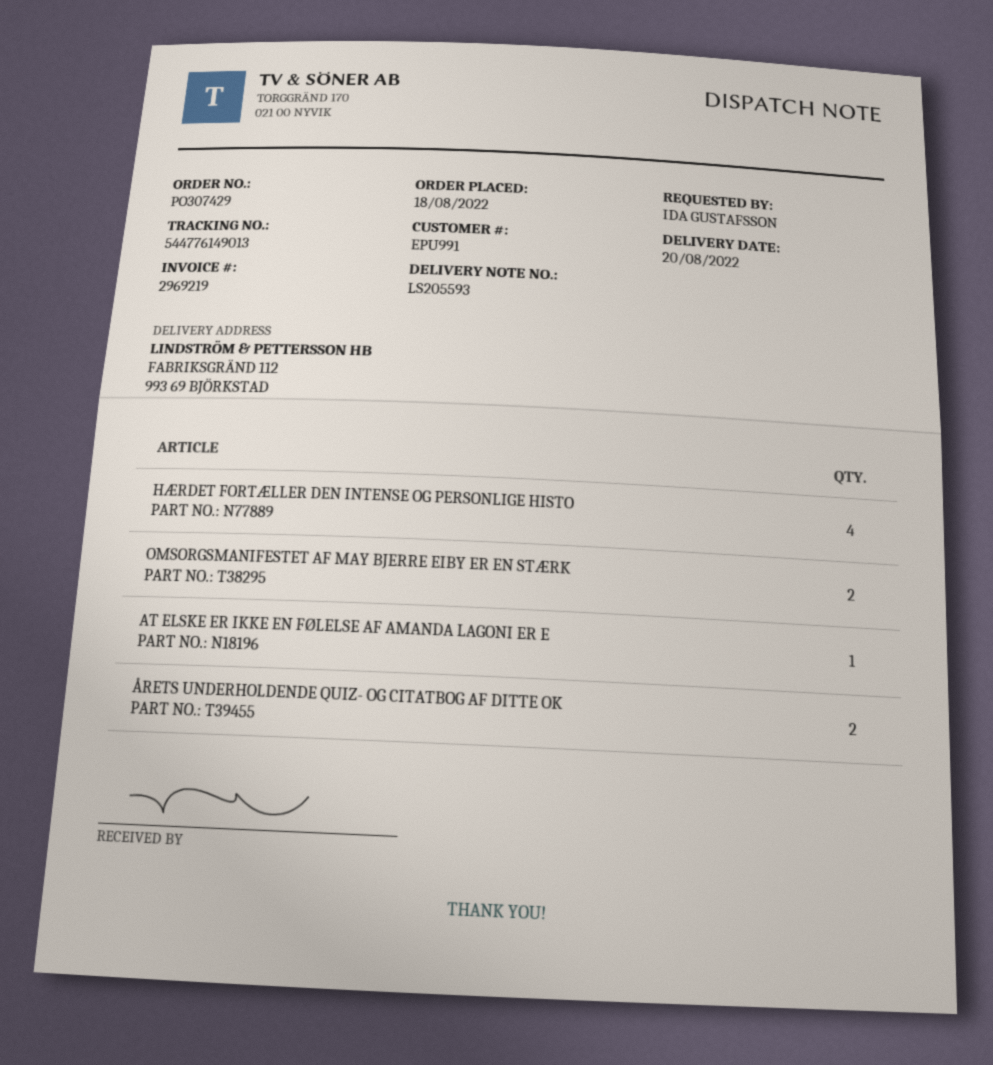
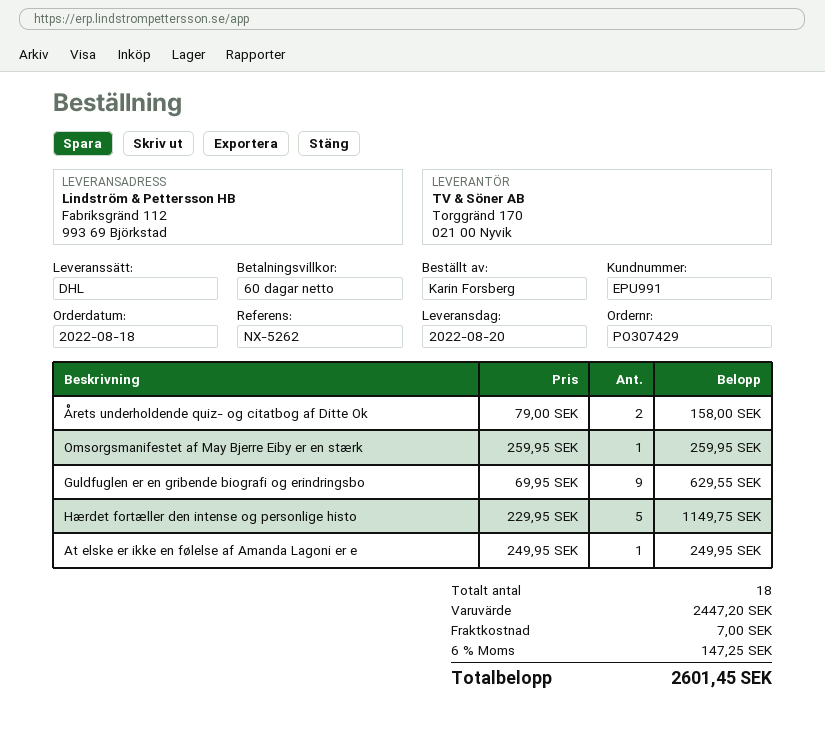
ordered by: IDA GUSTAFSSON -> Karin Forsberg
HÆRDET FORTÆLLER DEN INTENSE OG PERSONLIGE HISTO: 4 -> 5
OMSORGSMANIFESTET AF MAY BJERRE EIBY ER EN STÆRK: 2 -> 1
Guldfuglen er en gribende biografi og erindringsbo: none -> 9

